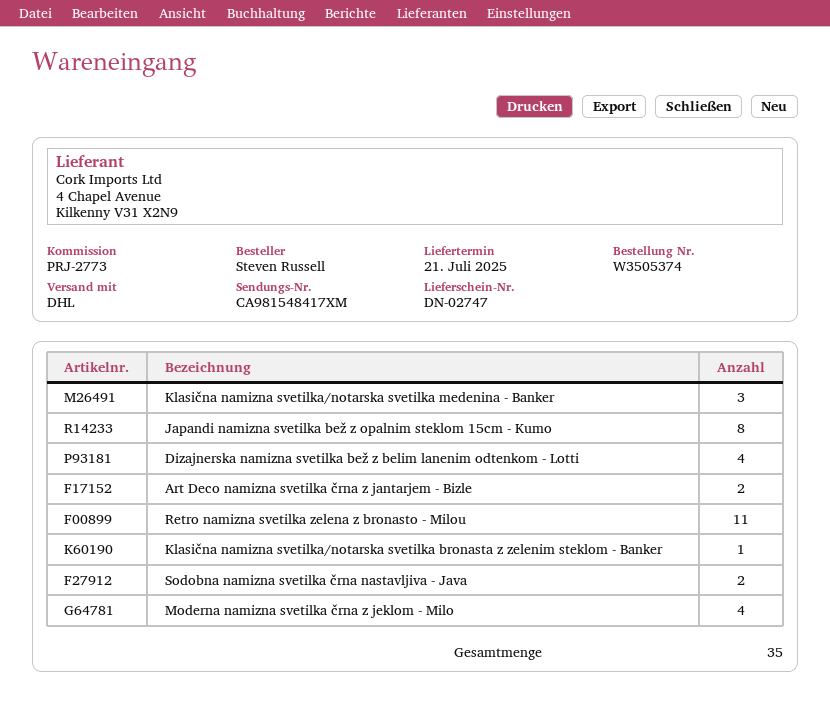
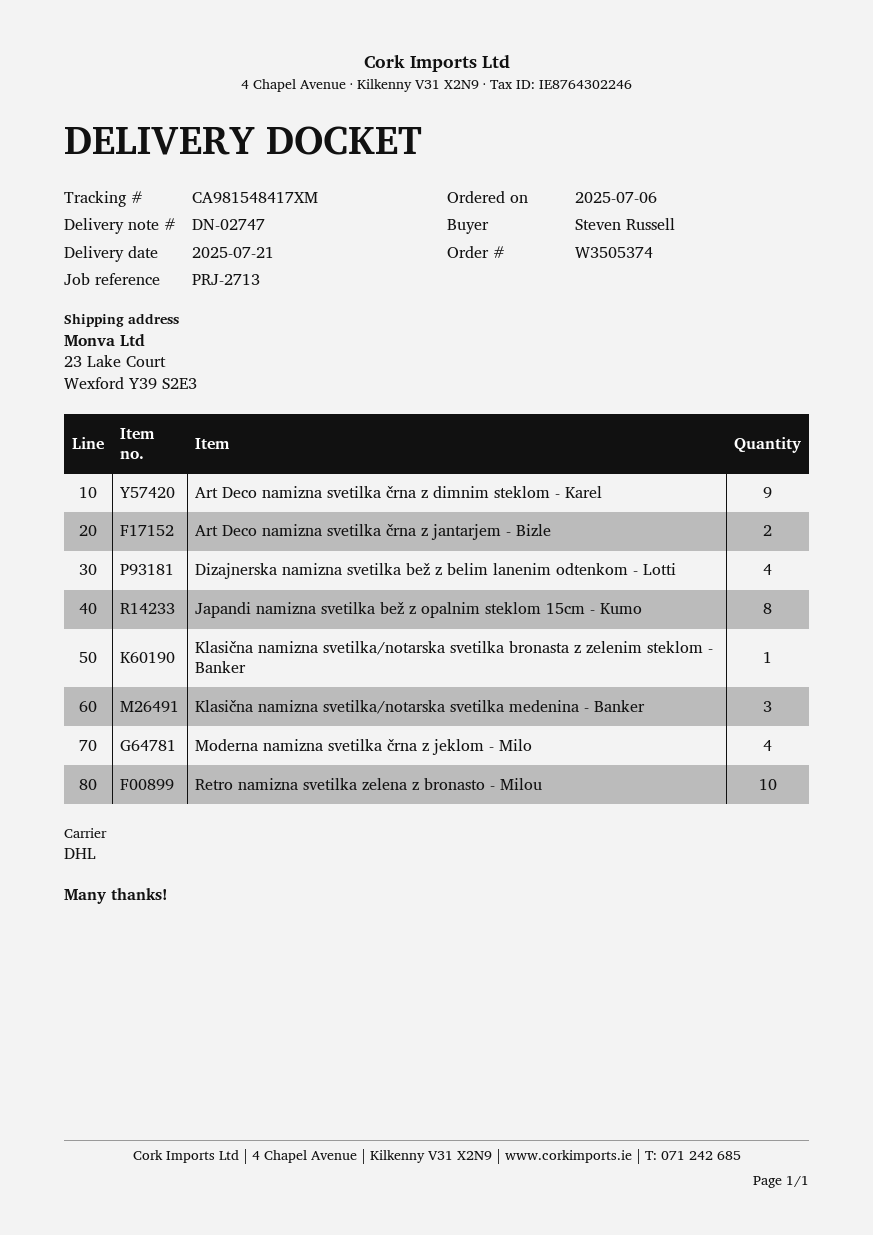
reference: PRJ-2773 -> PRJ-2713
Retro namizna svetilka zelena z bronasto - Milou: 11 -> 10
Sodobna namizna svetilka črna nastavljiva - Java: 2 -> none
Art Deco namizna svetilka črna z dimnim steklom - Karel: none -> 9

